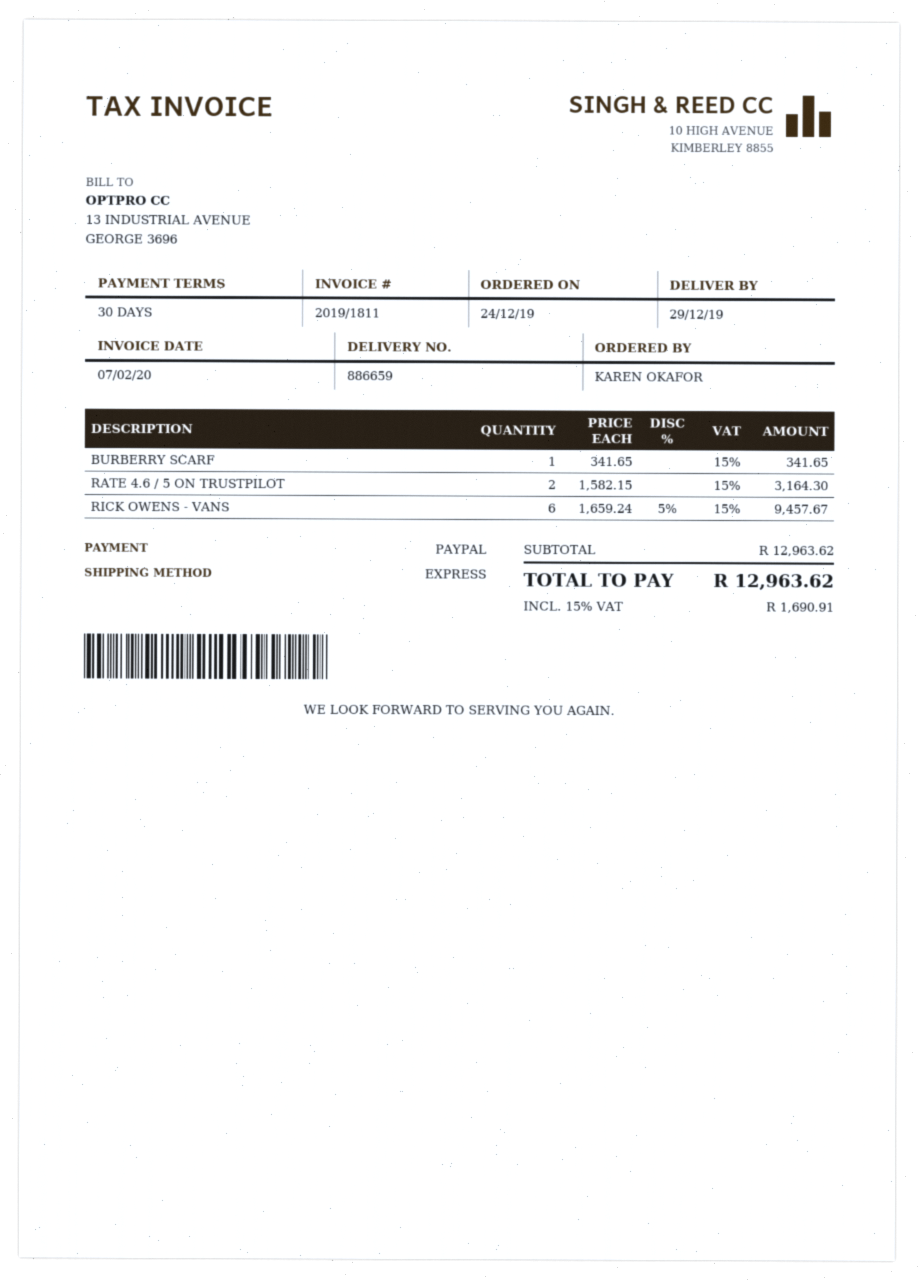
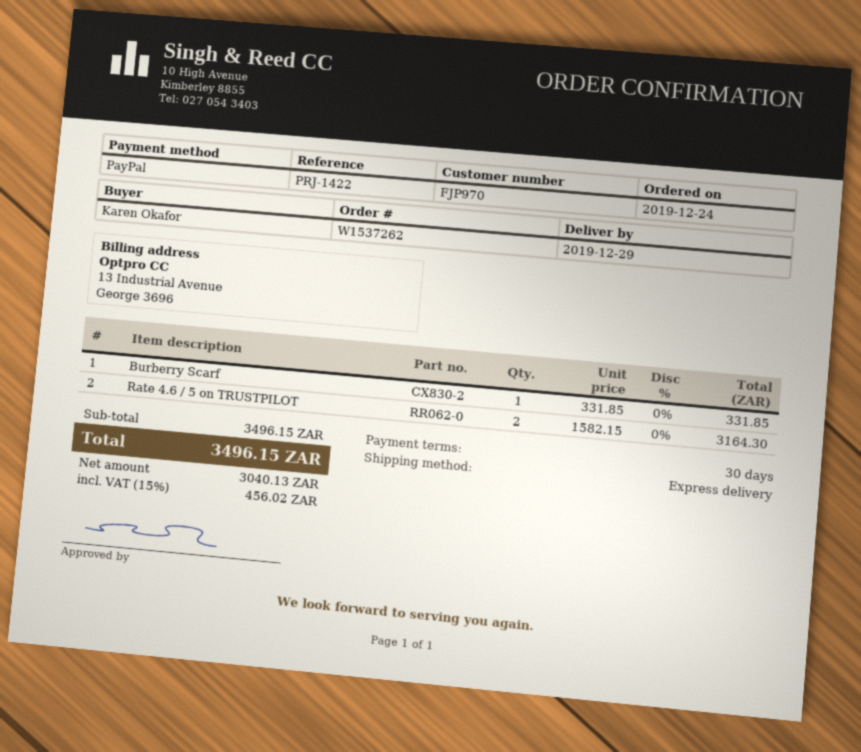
BURBERRY SCARF: 1 x 341.65 = 341.65 -> 1 x 331.85 = 331.85
RICK OWENS - VANS: 6 x 1659.24 - 5% = 9457.67 -> none
subtotal: 12963.62 -> 3496.15
tax: 15% = 1690.91 -> 15% = 456.02
total: 12963.62 -> 3496.15

